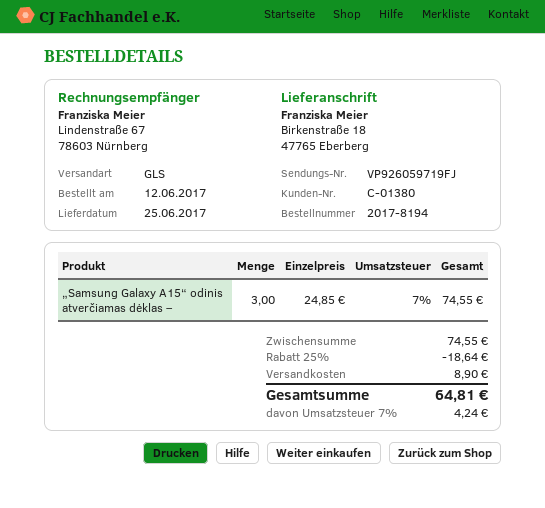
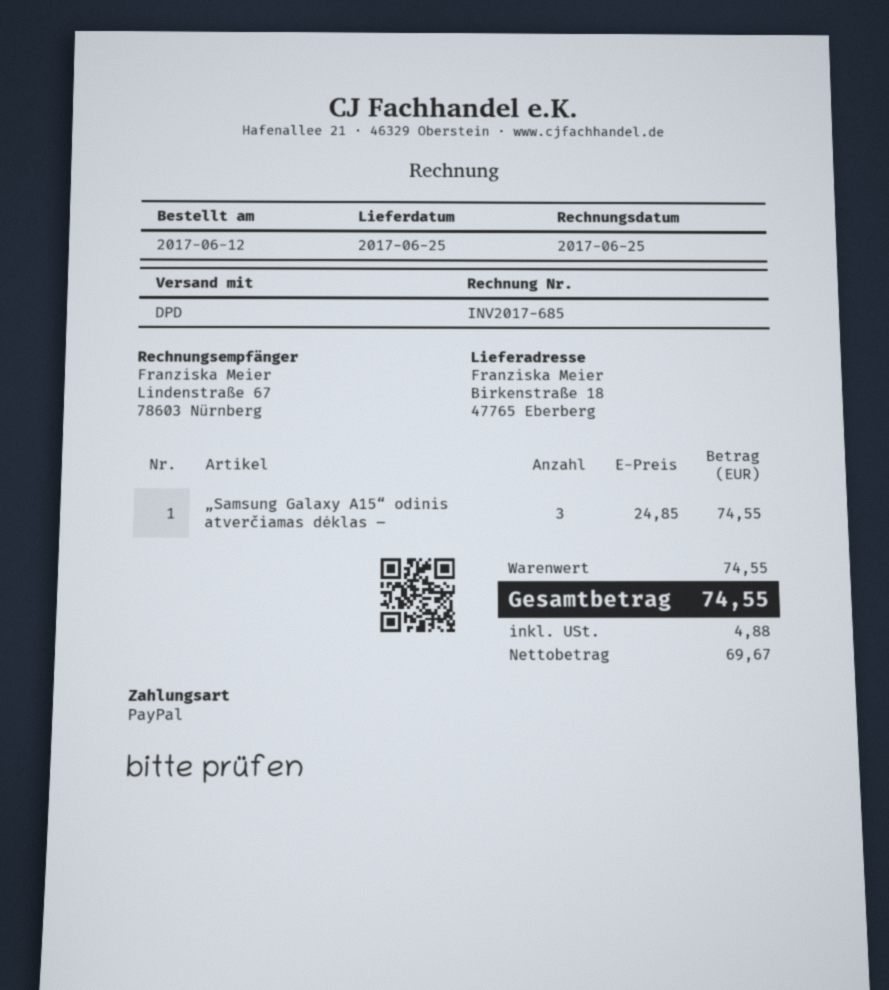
shipping method: GLS -> DPD
discount: 25% = 18.64 -> none
shipping: 8.90 -> none
tax: 4.24 -> 4.88
total: 64.81 -> 74.55

